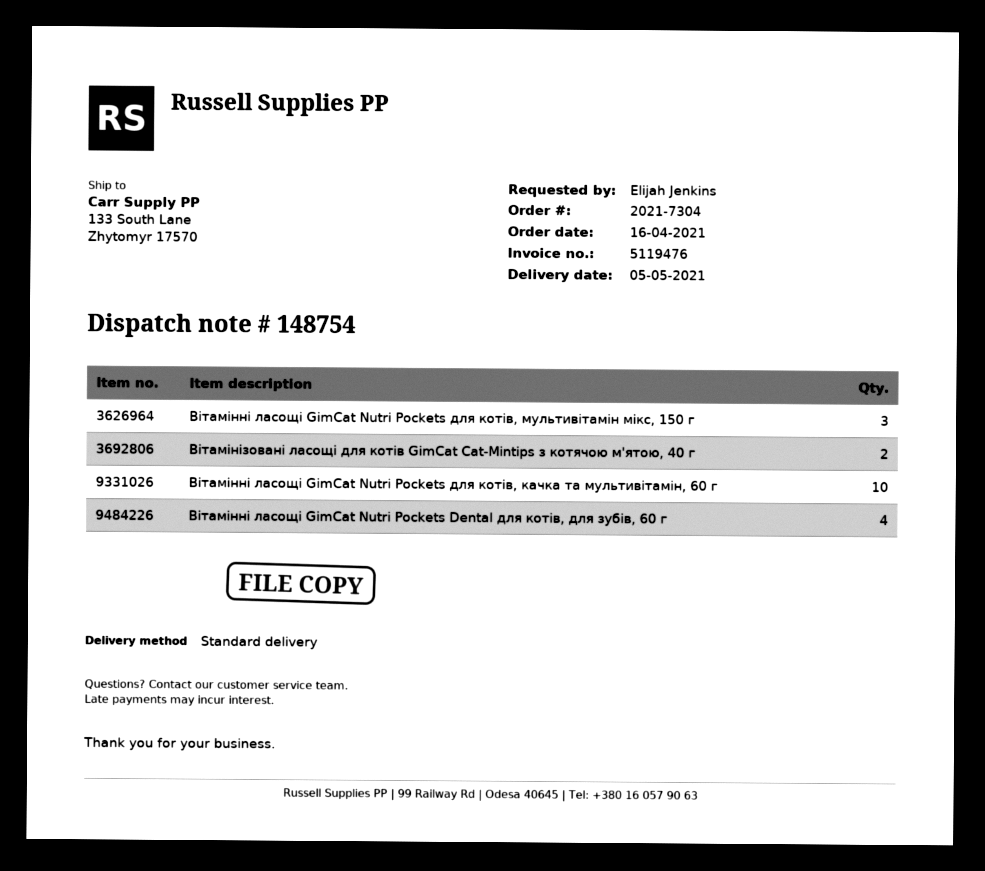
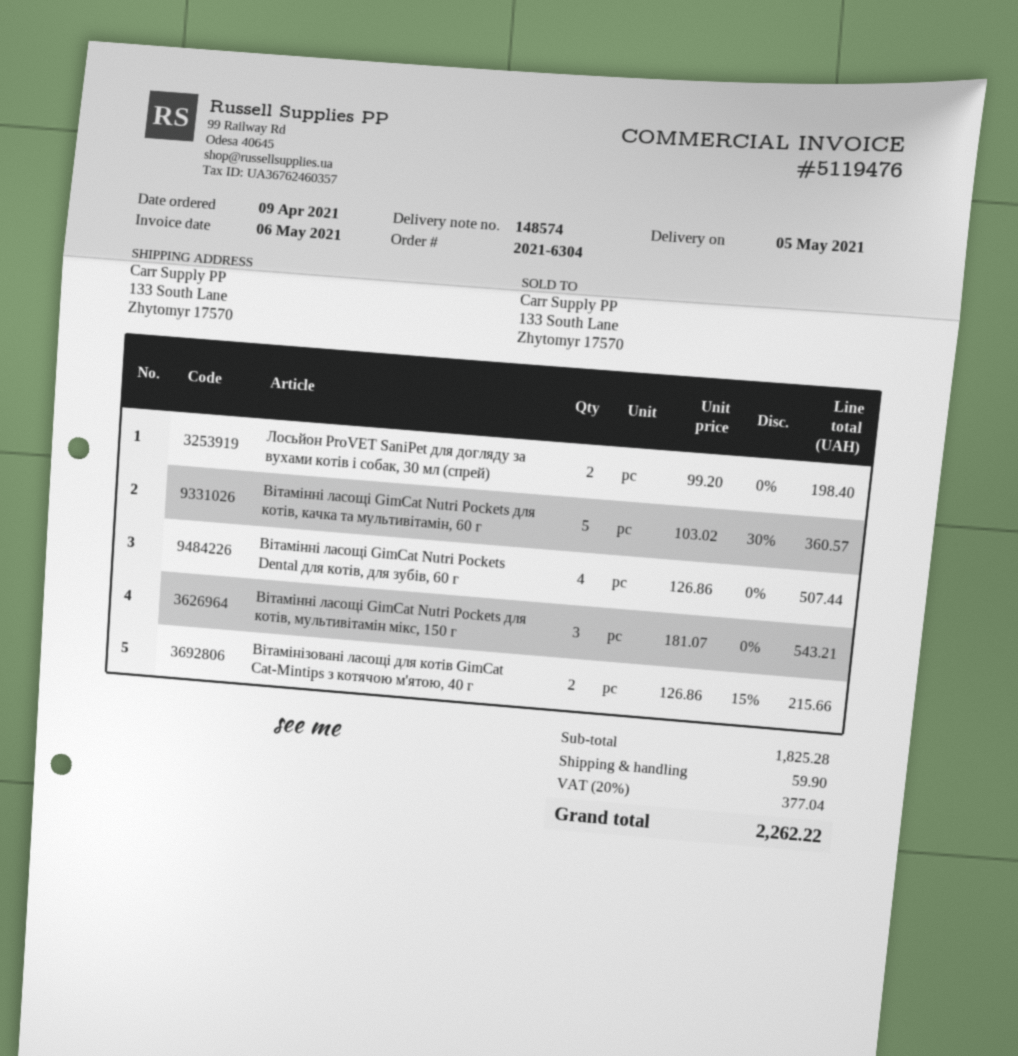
order number: 2021-7304 -> 2021-6304
order date: 2021-04-16 -> 2021-04-09
delivery note number: 148754 -> 148574
Вітамінні ласощі GimCat Nutri Pockets для котів, качка та мультивітамін, 60 г: 10 -> 5
Лосьйон ProVET SaniPet для догляду за вухами котів і собак, 30 мл (спрей): none -> 2

